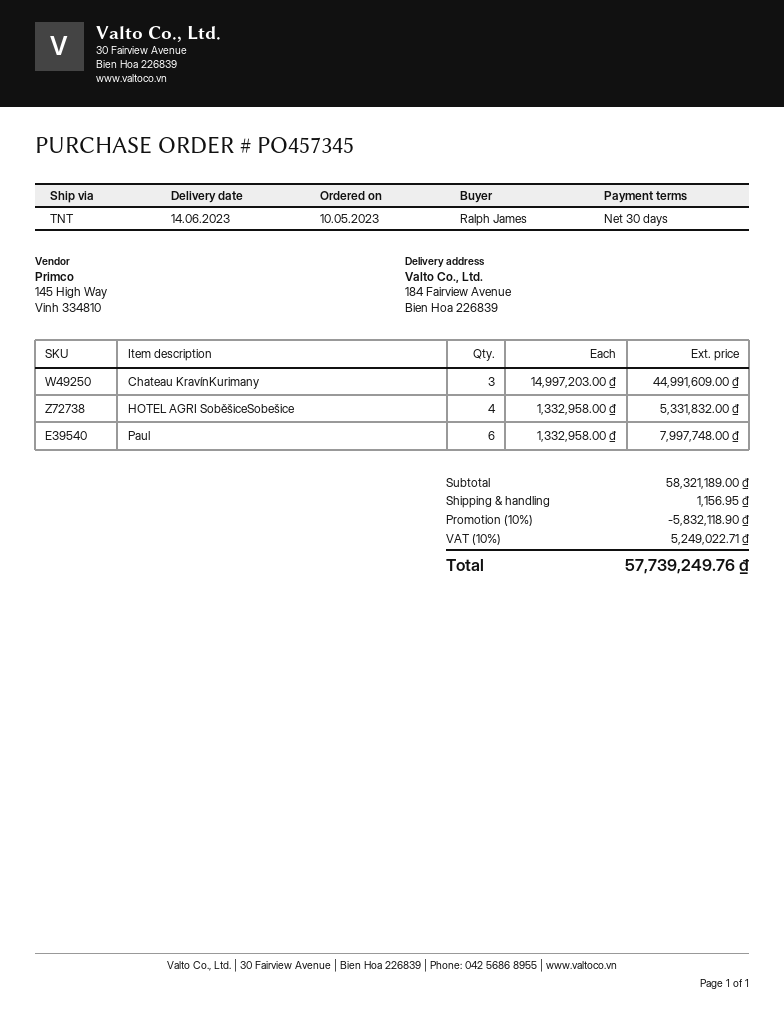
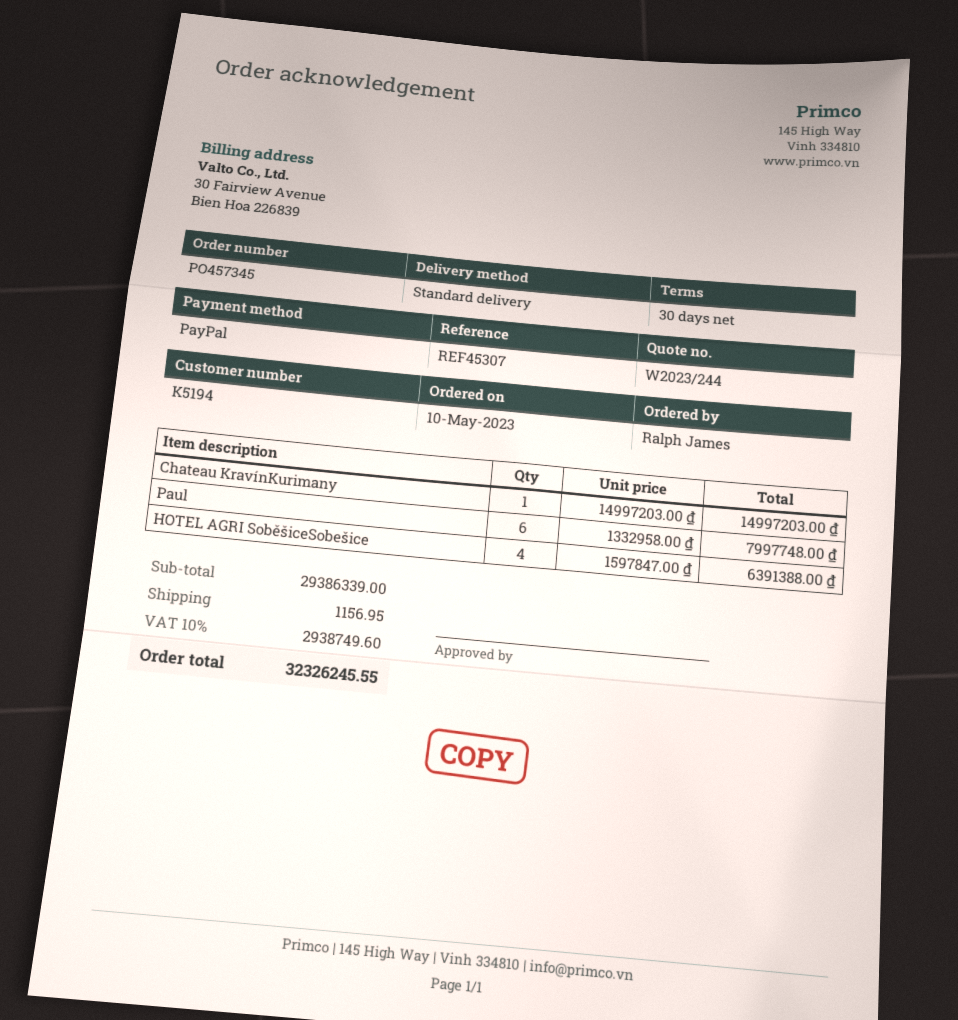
shipping method: TNT -> standard
Chateau KravínKurimany: 3 x 14997203.00 = 44991609.00 -> 1 x 14997203.00 = 14997203.00
HOTEL AGRI SoběšiceSobešice: 4 x 1332958.00 = 5331832.00 -> 4 x 1597847.00 = 6391388.00
subtotal: 58321189.00 -> 29386339.00
discount: 10% = 5832118.90 -> none
tax: 10% = 5249022.71 -> 10% = 2938749.60
total: 57739249.76 -> 32326245.55

